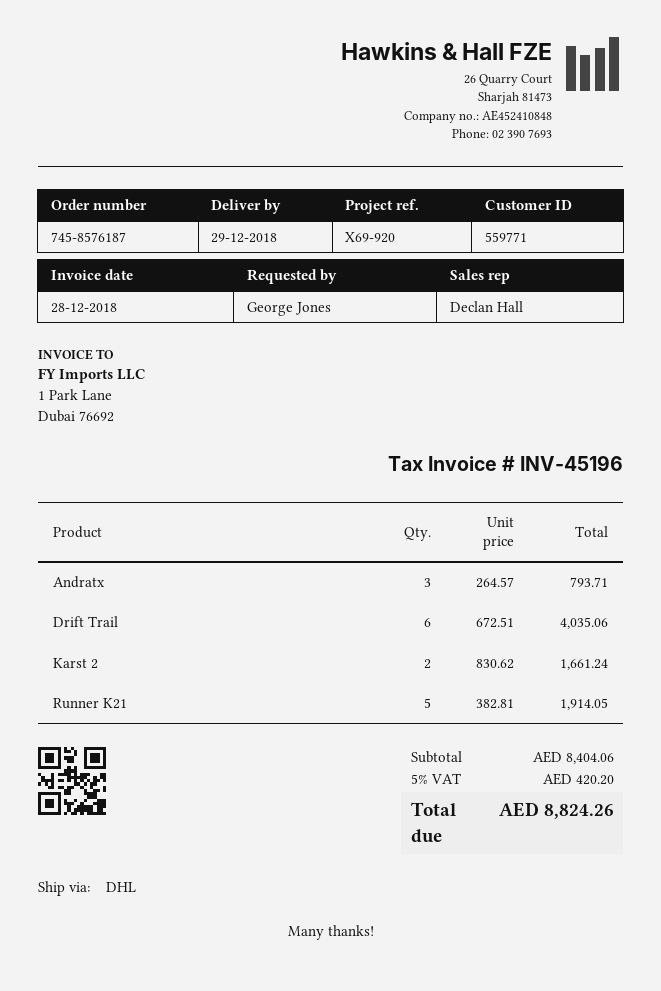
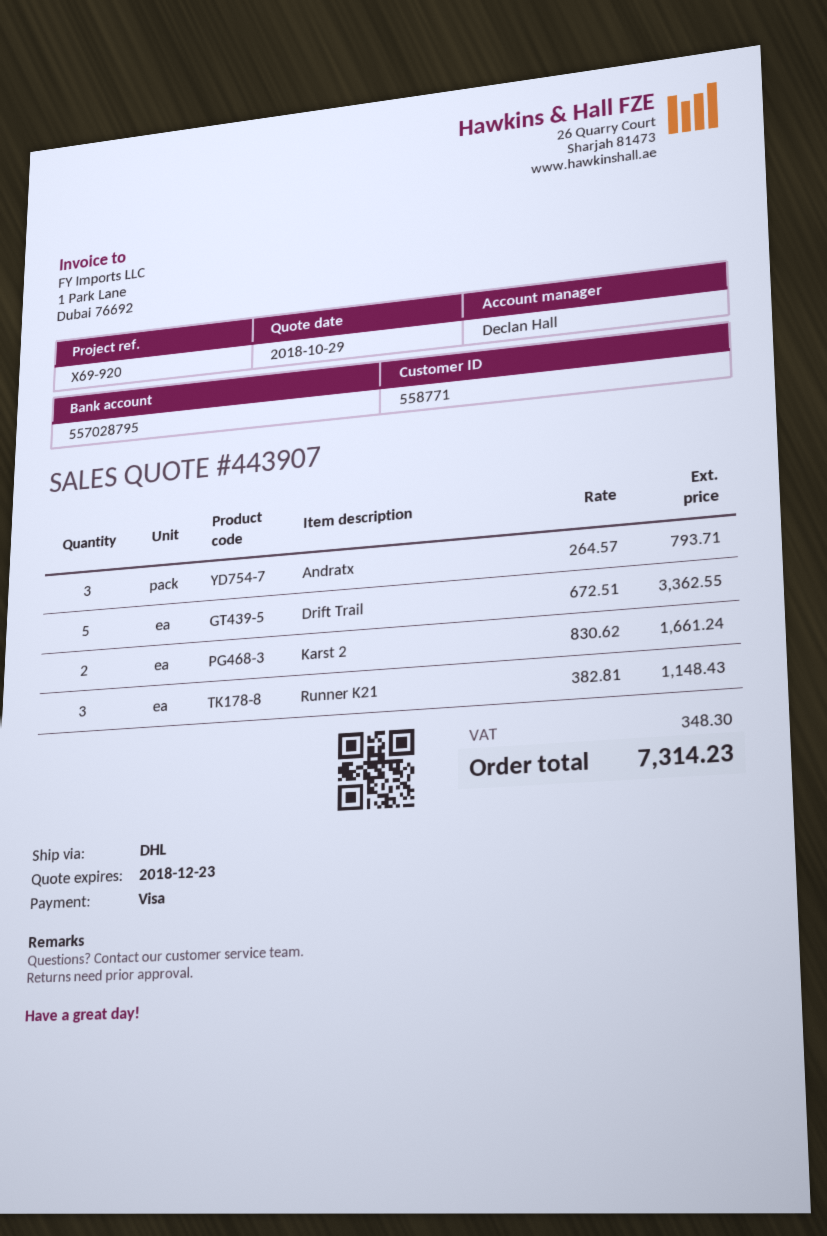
customer number: 559771 -> 558771
Drift Trail: 6 x 672.51 = 4035.06 -> 5 x 672.51 = 3362.55
Runner K21: 5 x 382.81 = 1914.05 -> 3 x 382.81 = 1148.43
tax: 420.20 -> 348.30
total: 8824.26 -> 7314.23

